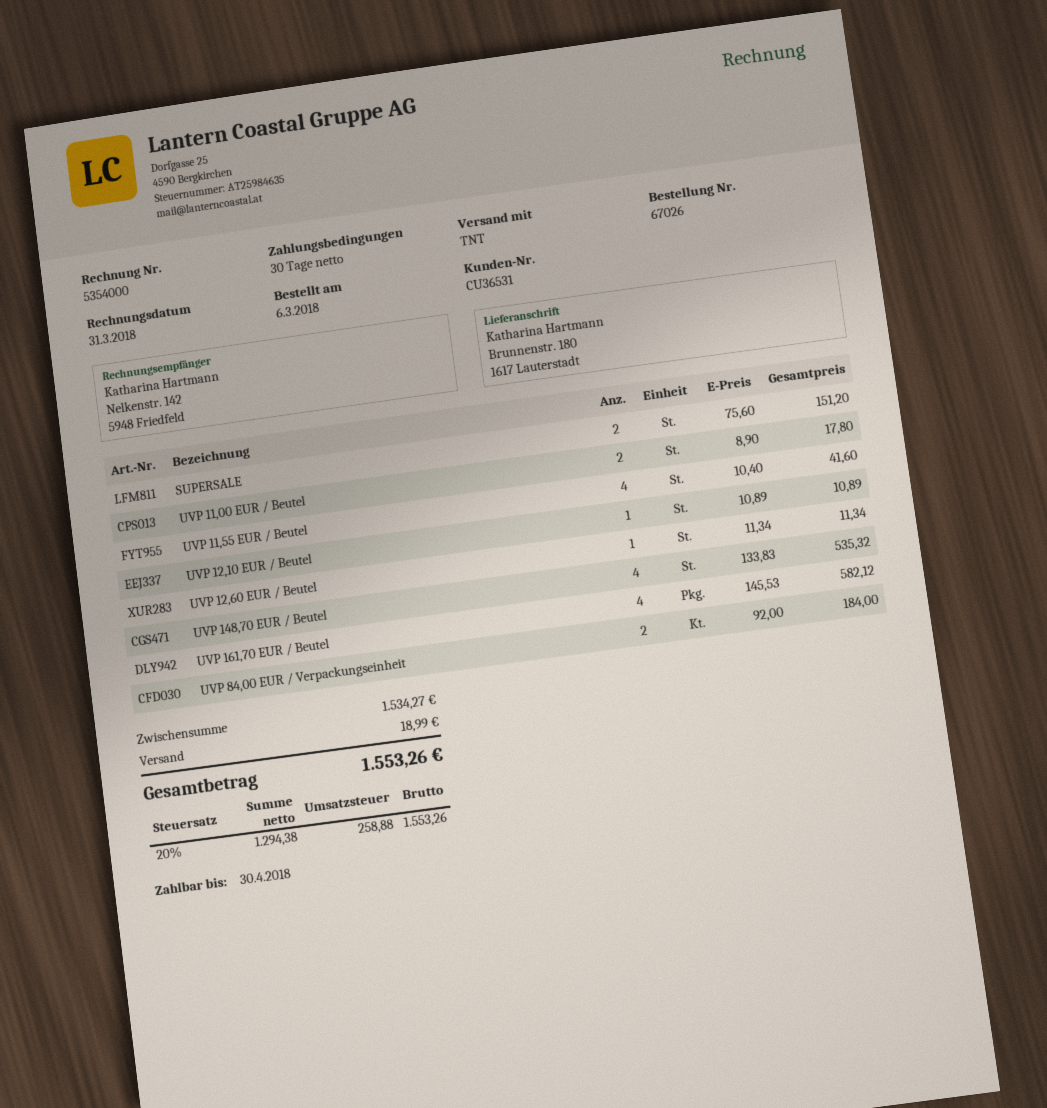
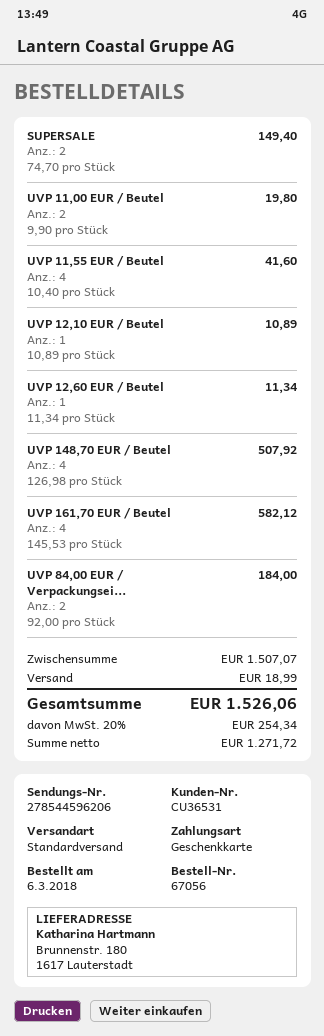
order number: 67026 -> 67056
shipping method: TNT -> standard
SUPERSALE: 2 x 75.60 = 151.20 -> 2 x 74.70 = 149.40
UVP 11,00 EUR / Beutel: 2 x 8.90 = 17.80 -> 2 x 9.90 = 19.80
UVP 148,70 EUR / Beutel: 4 x 133.83 = 535.32 -> 4 x 126.98 = 507.92
subtotal: 1534.27 -> 1507.07
net: 1294.38 -> 1271.72
tax: 20% = 258.88 -> 20% = 254.34
total: 1553.26 -> 1526.06

